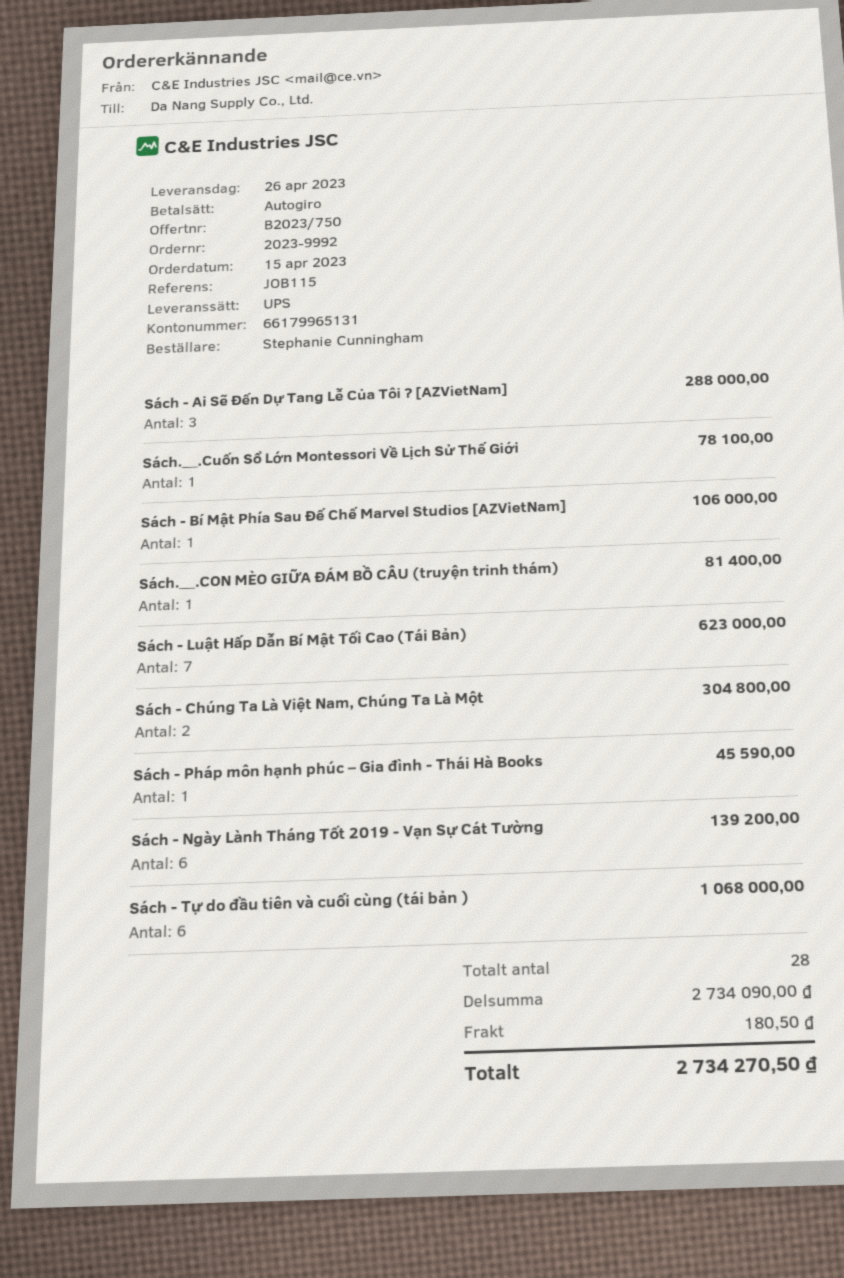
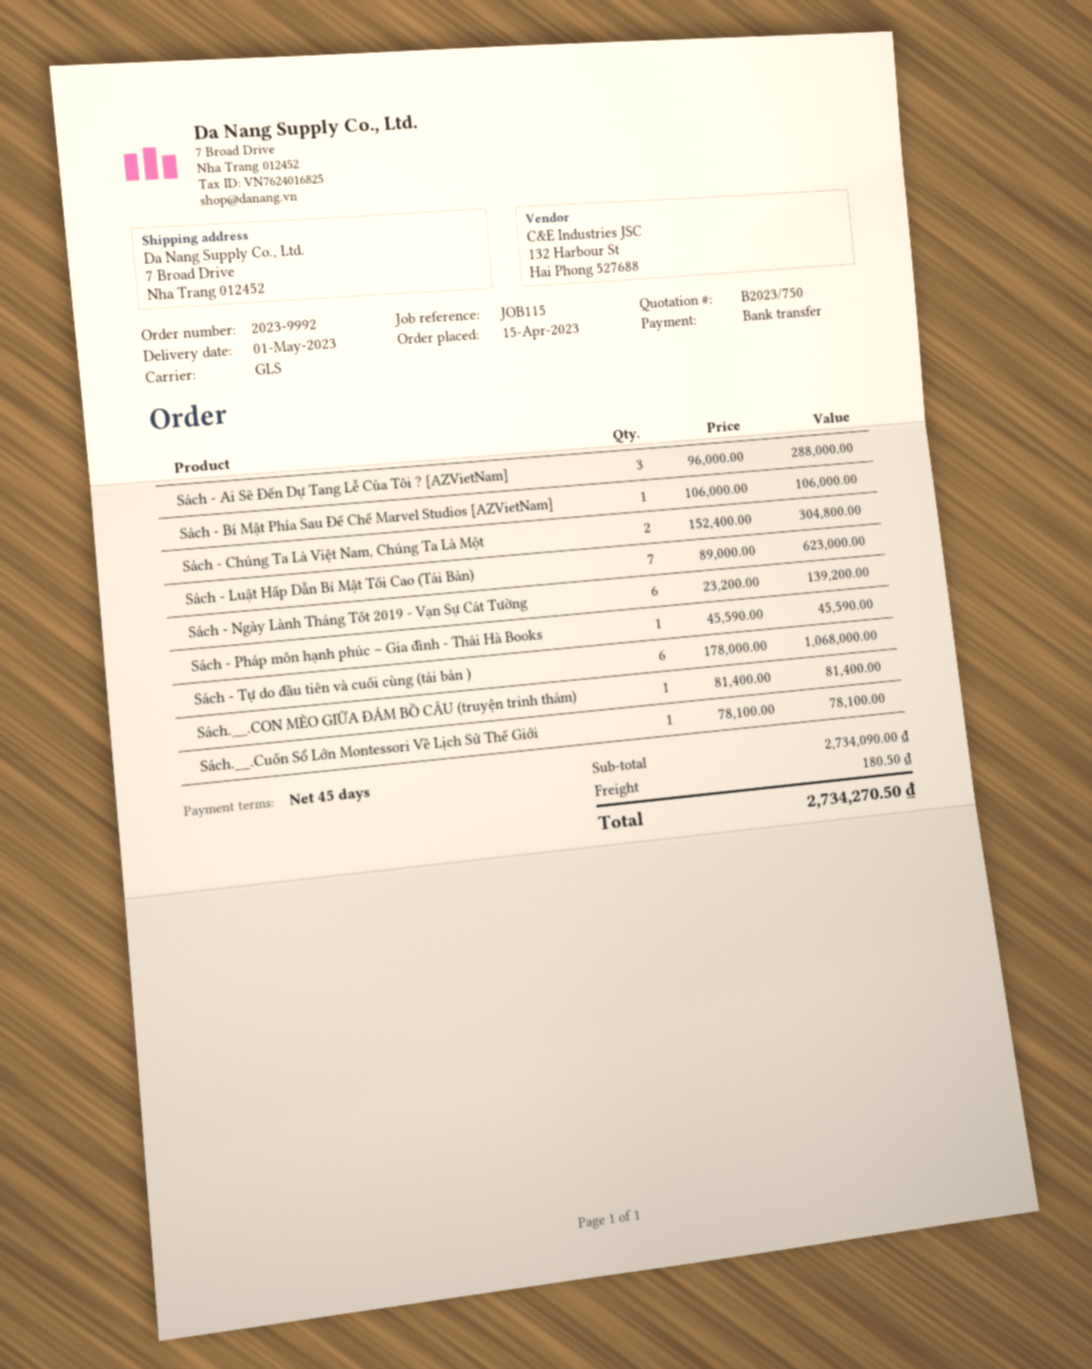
delivery date: 2023-04-26 -> 2023-05-01
payment method: direct debit -> bank transfer
shipping method: UPS -> GLS

